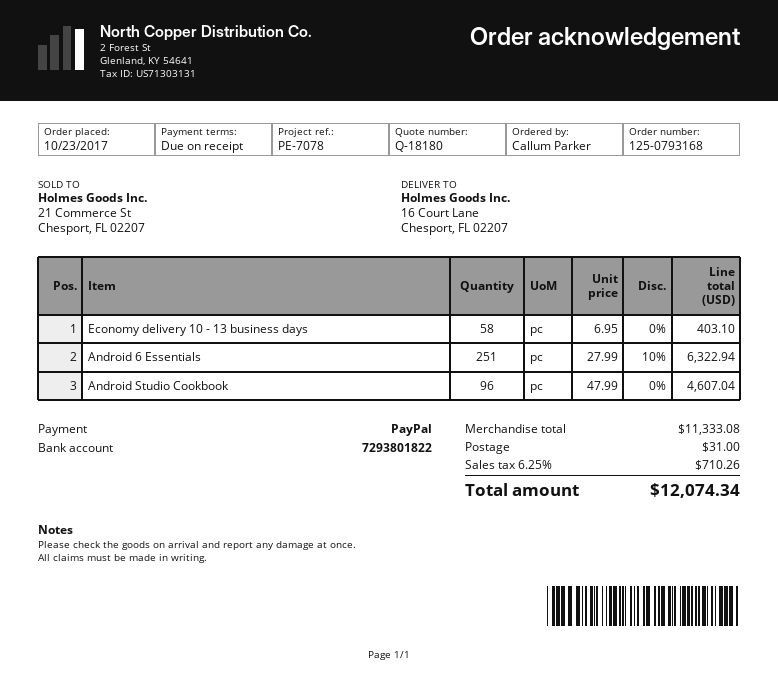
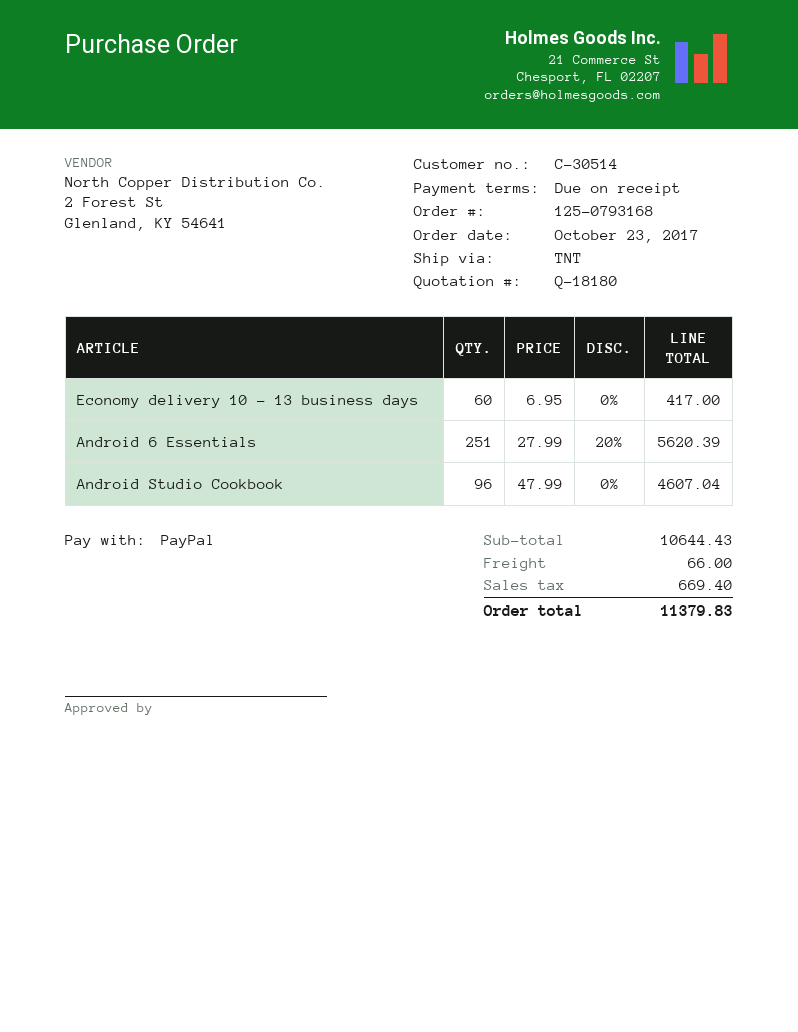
Economy delivery 10 - 13 business days: 58 x 6.95 = 403.10 -> 60 x 6.95 = 417.00
Android 6 Essentials: 251 x 27.99 - 10% = 6322.94 -> 251 x 27.99 - 20% = 5620.39
subtotal: 11333.08 -> 10644.43
shipping: 31.00 -> 66.00
tax: 710.26 -> 669.40
total: 12074.34 -> 11379.83

